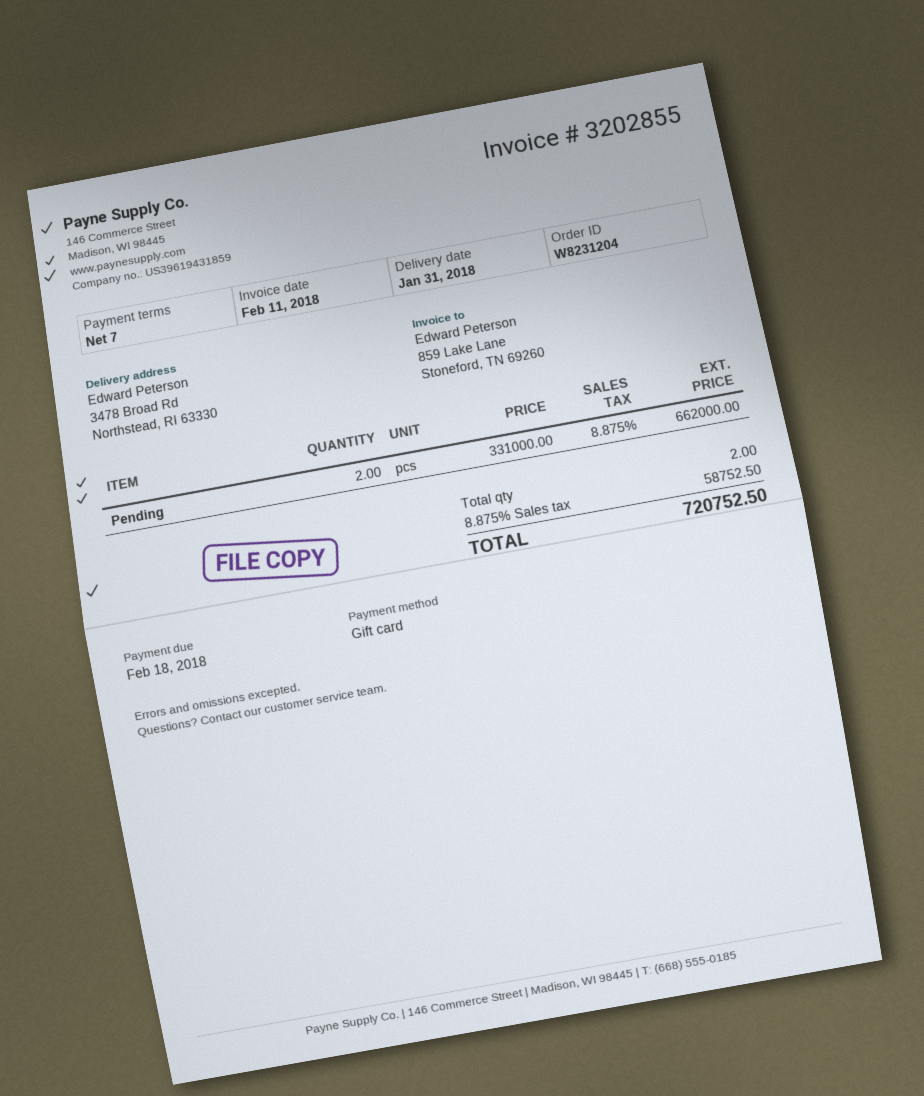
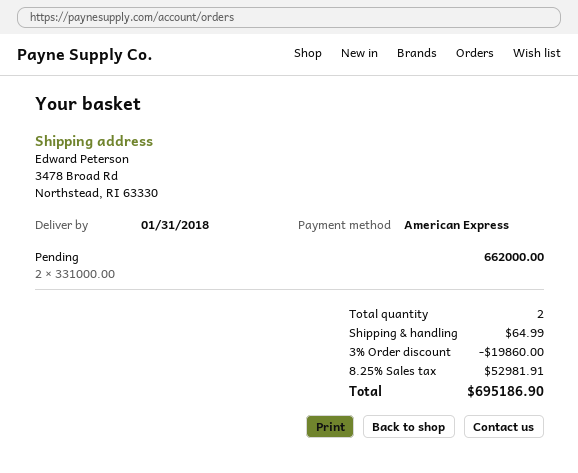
payment method: gift card -> American Express
discount: none -> 3% = 19860.00
shipping: none -> 64.99
tax: 8.875% = 58752.50 -> 8.25% = 52981.91
total: 720752.50 -> 695186.90

